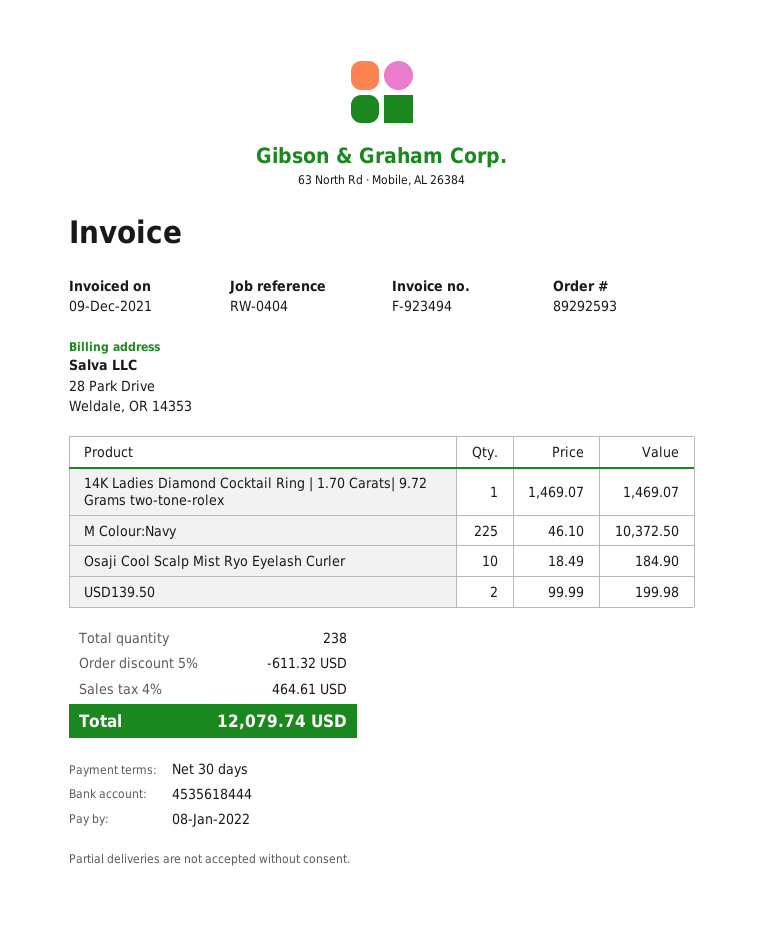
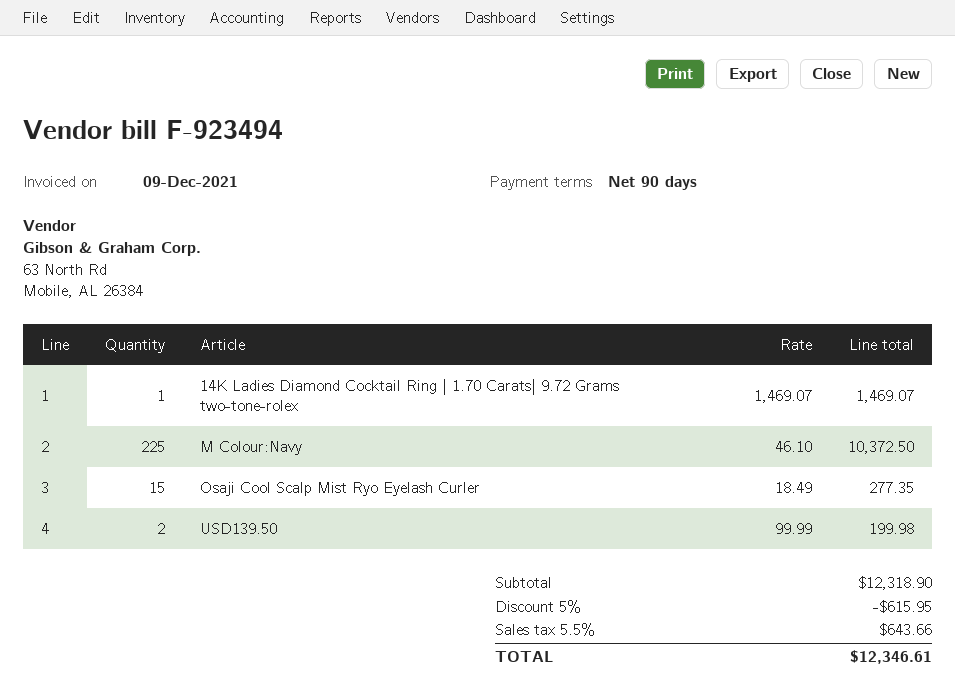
payment terms: 30 days -> 90 days
Osaji Cool Scalp Mist Ryo Eyelash Curler: 10 x 18.49 = 184.90 -> 15 x 18.49 = 277.35
discount: 5% = 611.32 -> 5% = 615.95
tax: 4% = 464.61 -> 5.5% = 643.66
total: 12079.74 -> 12346.61

